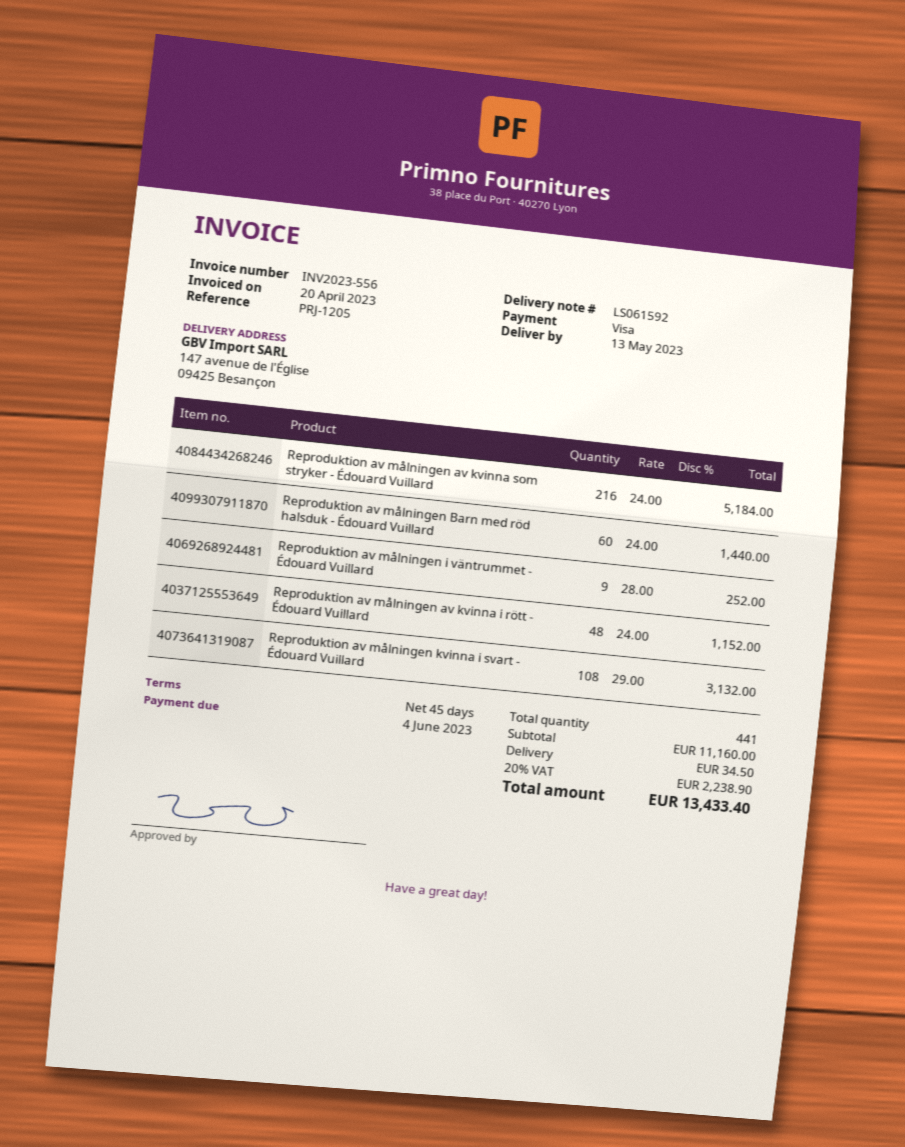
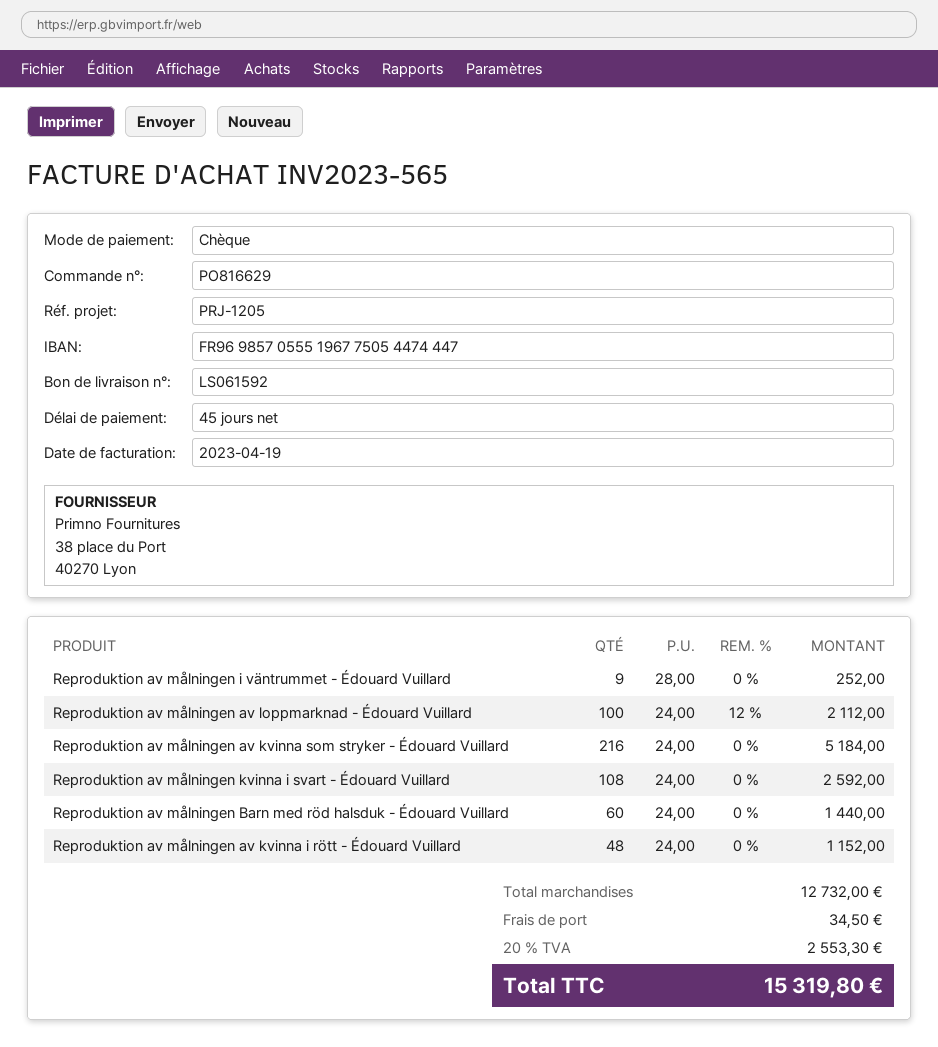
invoice number: INV2023-556 -> INV2023-565
invoice date: 2023-04-20 -> 2023-04-19
payment method: Visa -> cheque
Reproduktion av målningen kvinna i svart - Édouard Vuillard: 108 x 29.00 = 3132.00 -> 108 x 24.00 = 2592.00
Reproduktion av målningen av loppmarknad - Édouard Vuillard: none -> 100 x 24.00 - 12% = 2112.00
subtotal: 11160.00 -> 12732.00
tax: 20% = 2238.90 -> 20% = 2553.30
total: 13433.40 -> 15319.80

